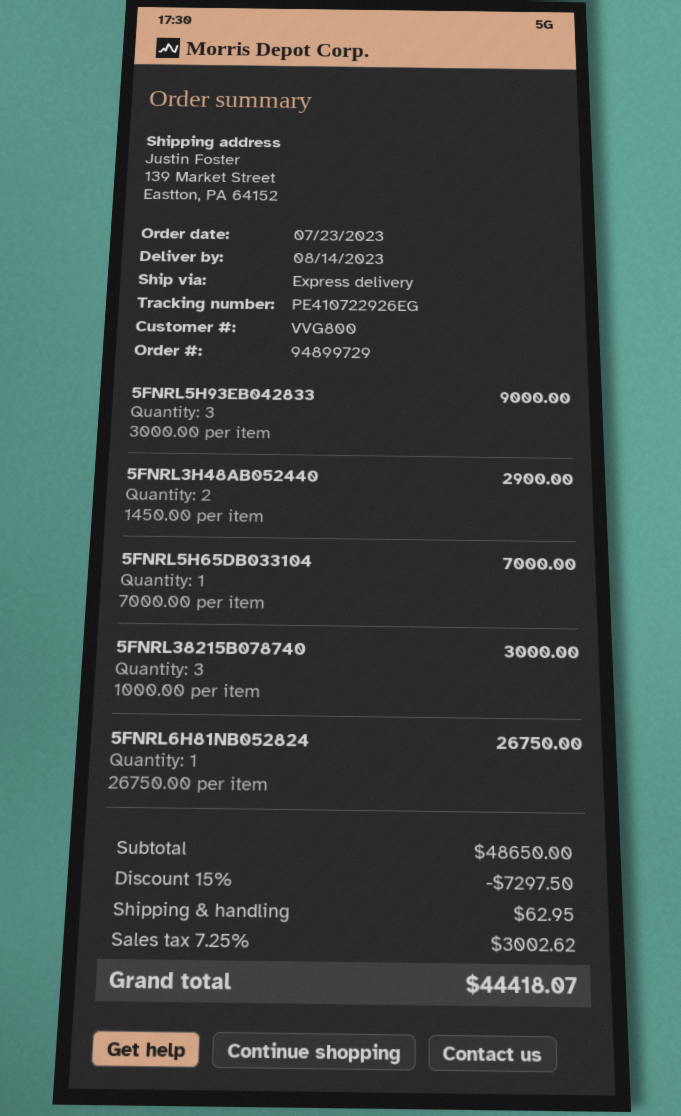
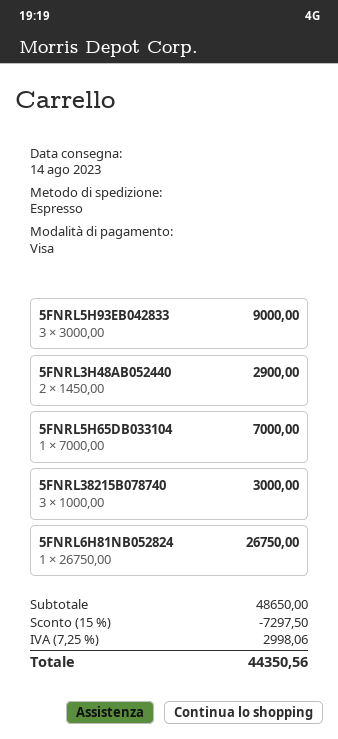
shipping: 62.95 -> none
tax: 7.25% = 3002.62 -> 7.25% = 2998.06
total: 44418.07 -> 44350.56

